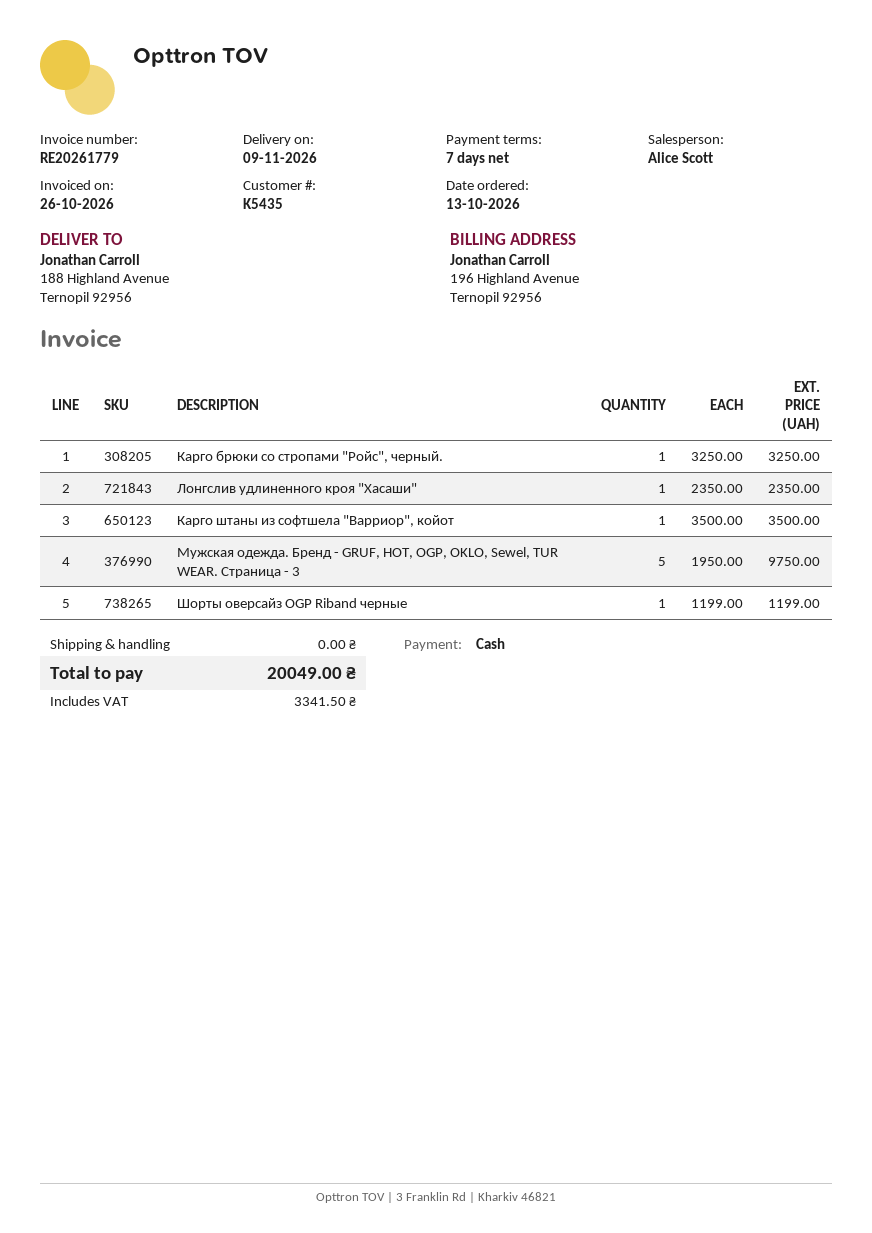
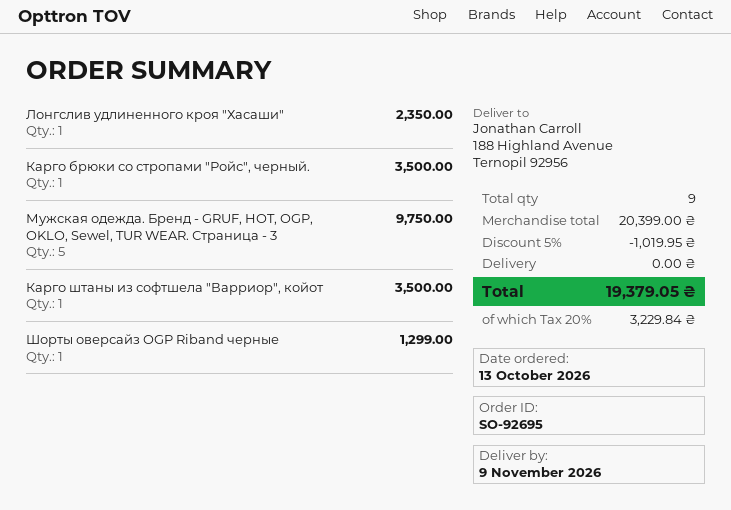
Карго брюки со стропами "Ройс", черный.: 1 for 3250.00 -> 1 for 3500.00
Шорты оверсайз OGP Riband черные: 1 for 1199.00 -> 1 for 1299.00
discount: none -> 5% = 1019.95
tax: 3341.50 -> 3229.84
total: 20049.00 -> 19379.05

